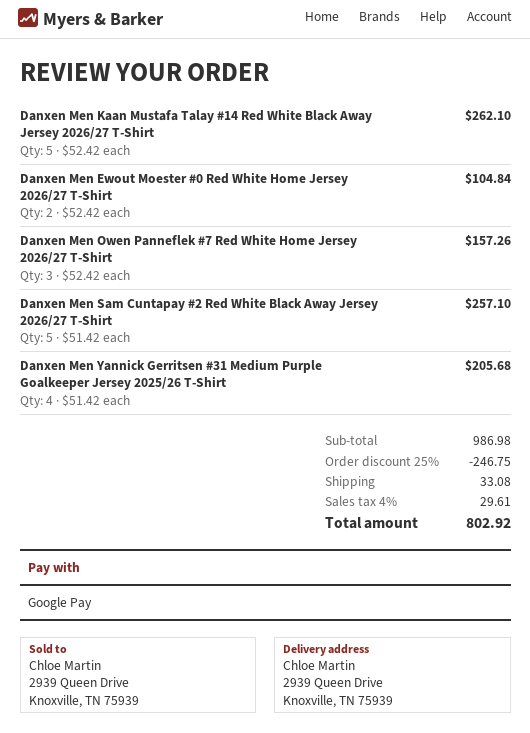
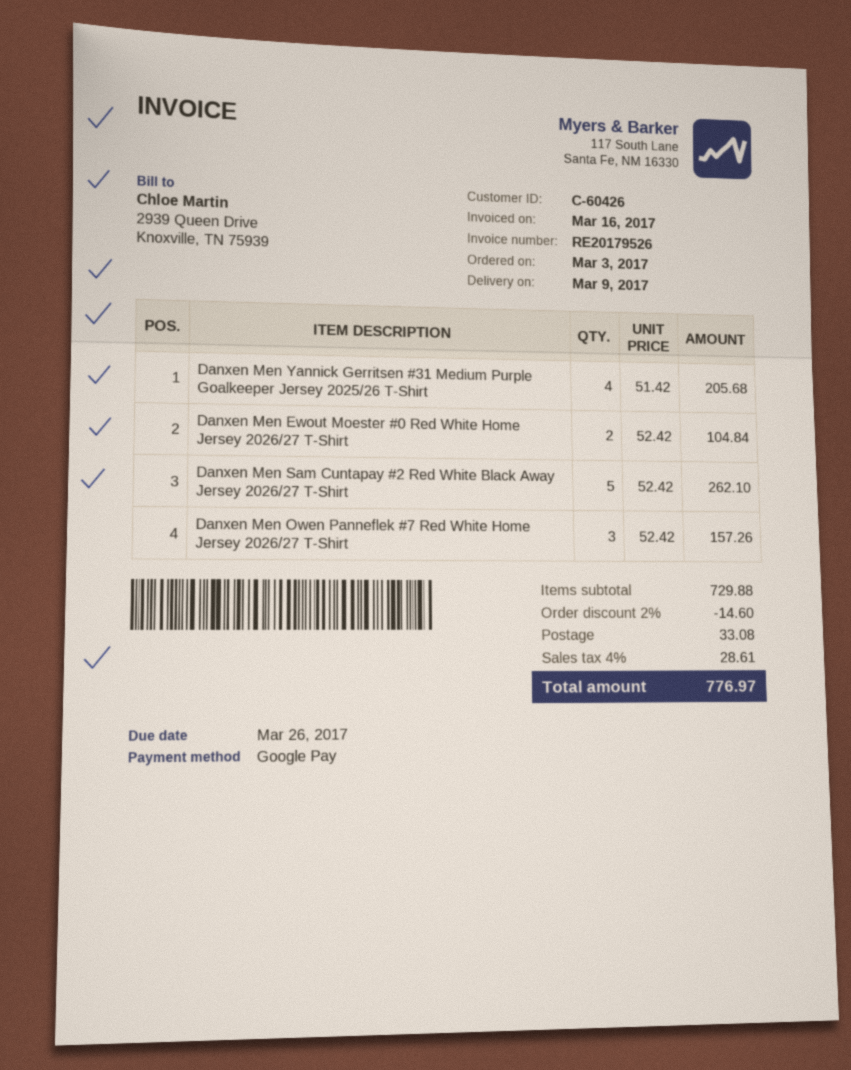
Danxen Men Kaan Mustafa Talay #14 Red White Black Away Jersey 2026/27 T-Shirt: 5 x 52.42 = 262.10 -> none
Danxen Men Sam Cuntapay #2 Red White Black Away Jersey 2026/27 T-Shirt: 5 x 51.42 = 257.10 -> 5 x 52.42 = 262.10
subtotal: 986.98 -> 729.88
discount: 25% = 246.75 -> 2% = 14.60
tax: 4% = 29.61 -> 4% = 28.61
total: 802.92 -> 776.97

